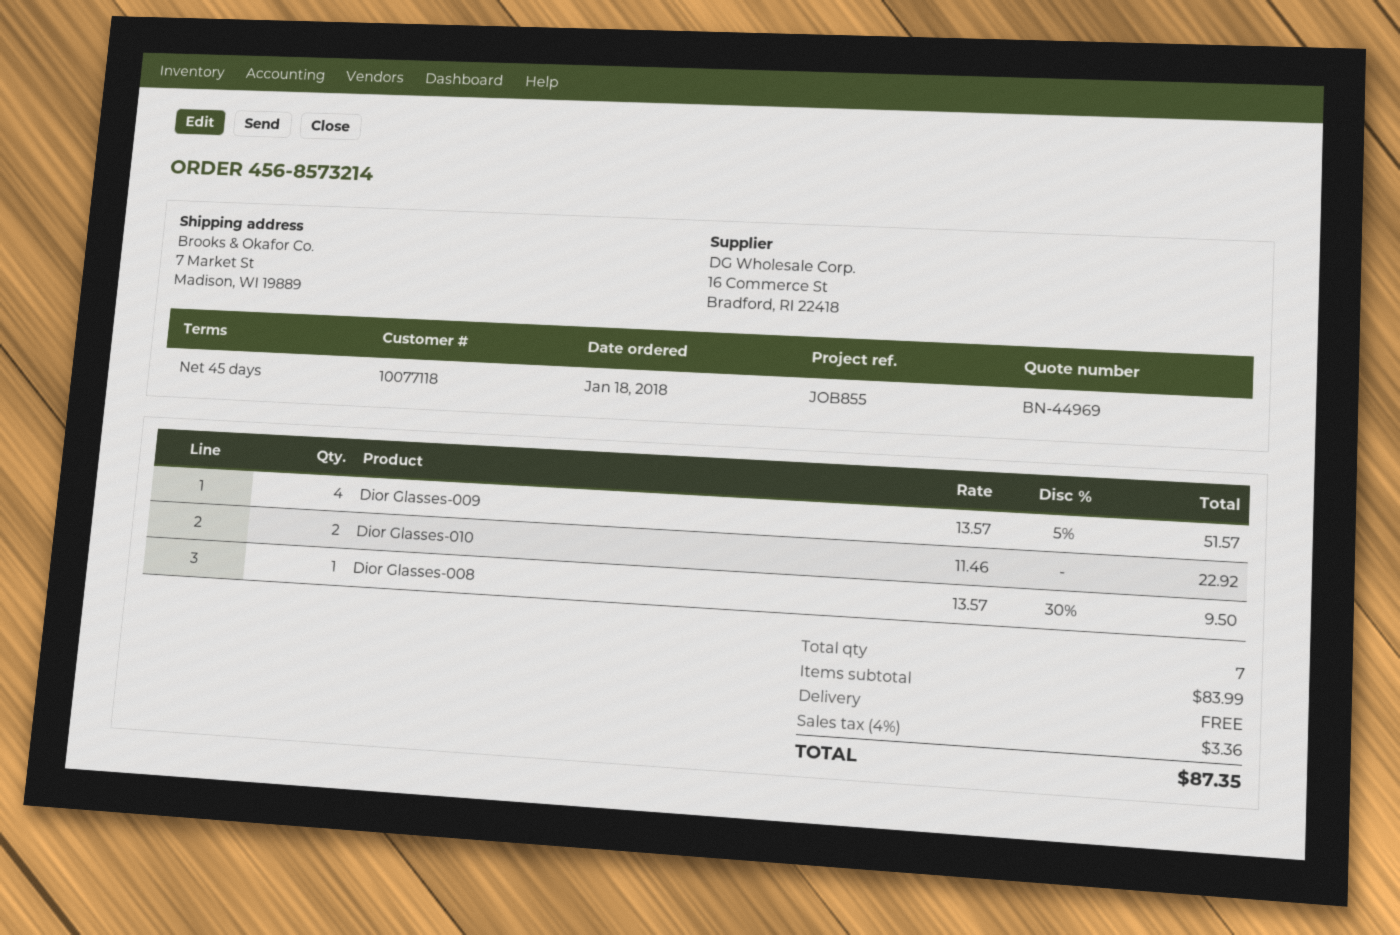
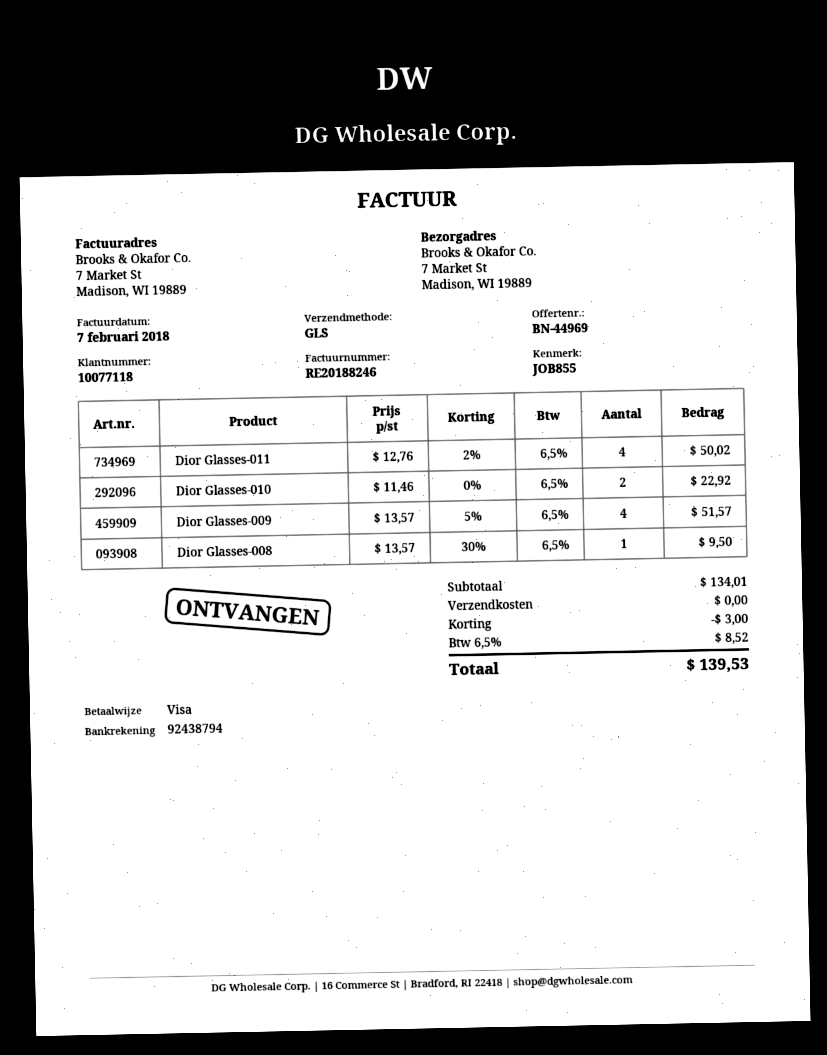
Dior Glasses-011: none -> 4 x 12.76 - 2% = 50.02
subtotal: 83.99 -> 134.01
discount: none -> 3.00
tax: 4% = 3.36 -> 6.5% = 8.52
total: 87.35 -> 139.53

